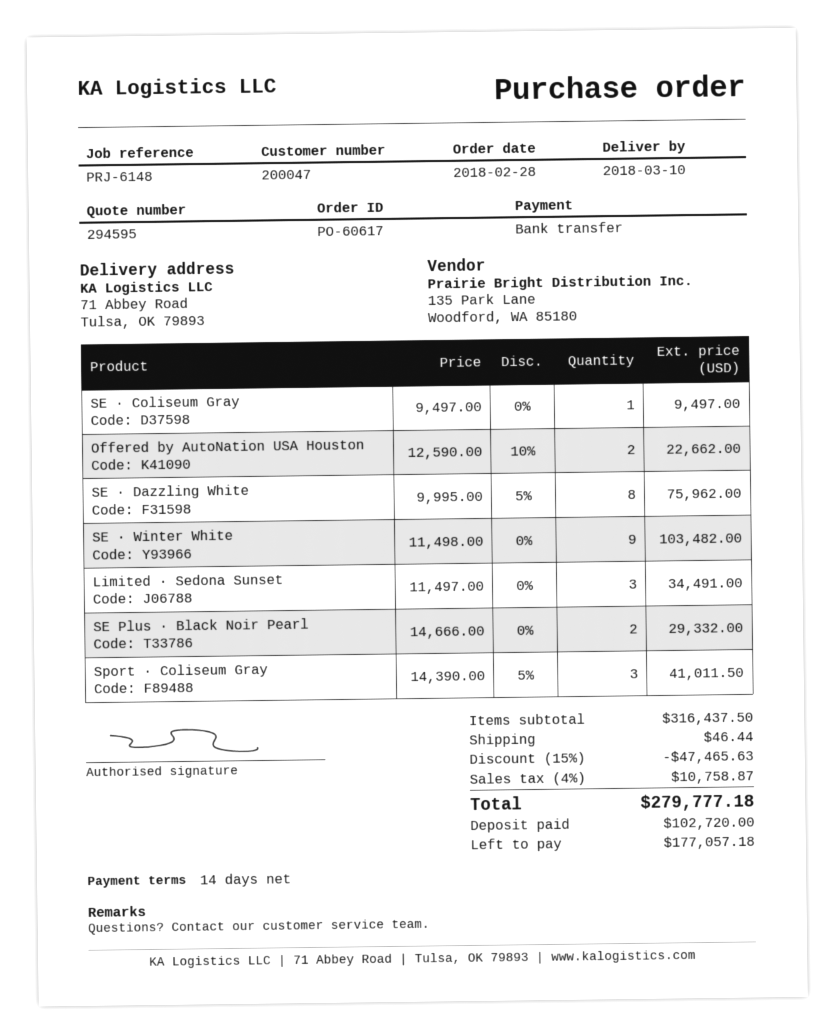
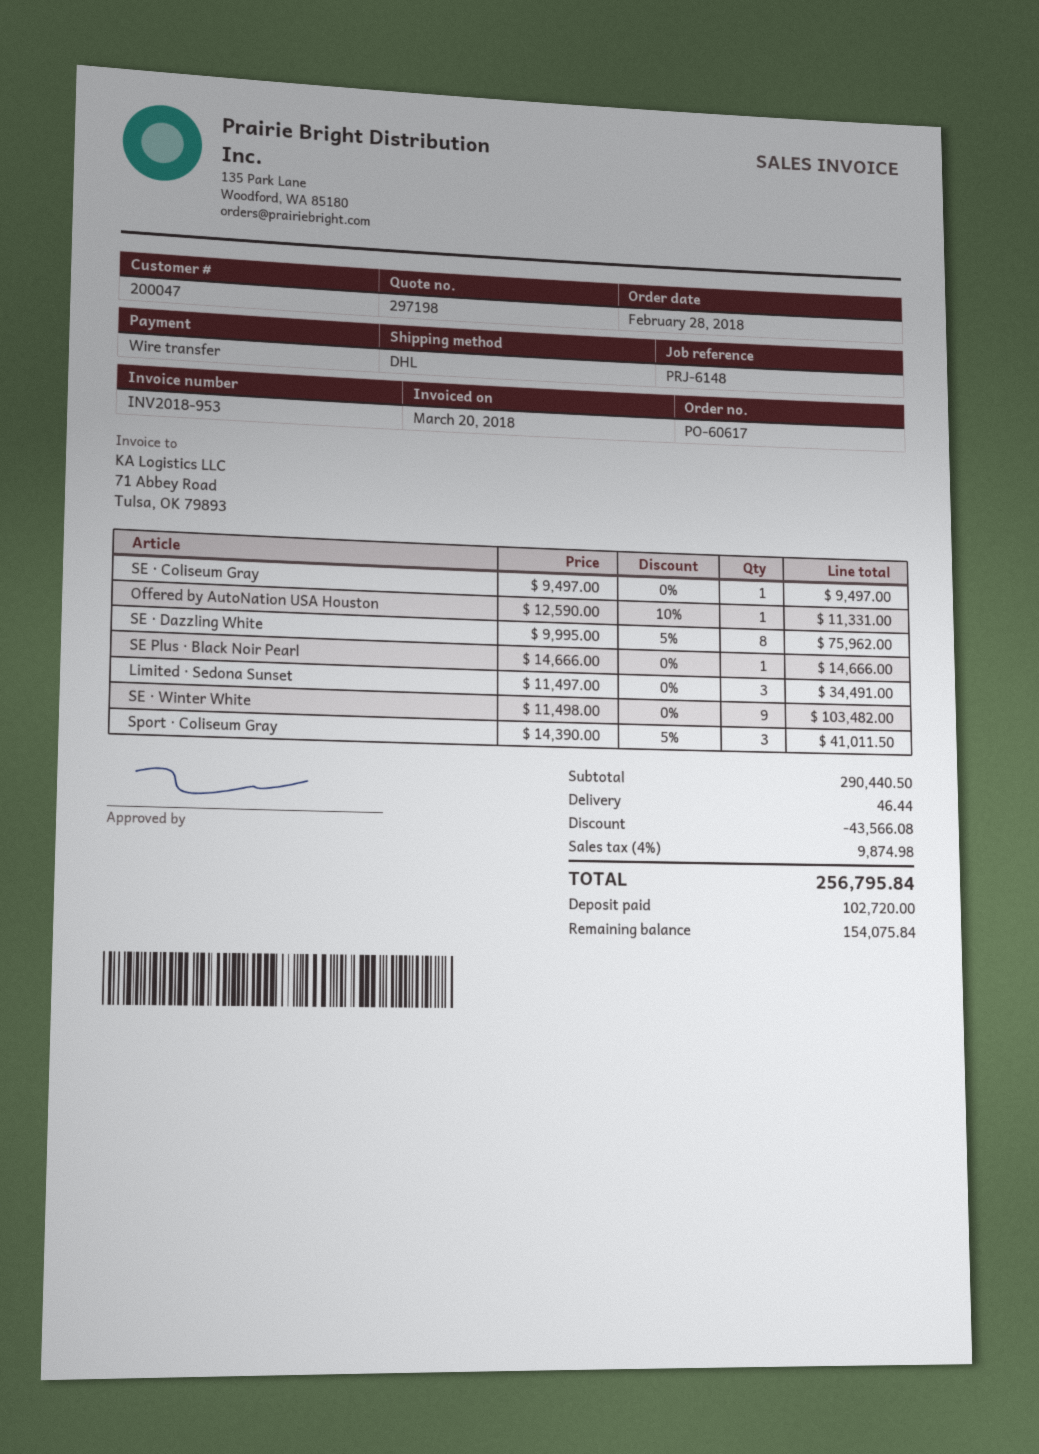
quote number: 294595 -> 297198
Offered by AutoNation USA Houston: 2 x 12590.00 - 10% = 22662.00 -> 1 x 12590.00 - 10% = 11331.00
SE Plus · Black Noir Pearl: 2 x 14666.00 = 29332.00 -> 1 x 14666.00 = 14666.00
subtotal: 316437.50 -> 290440.50
discount: 47465.63 -> 43566.08
tax: 4% = 10758.87 -> 4% = 9874.98
total: 279777.18 -> 256795.84
balance: 177057.18 -> 154075.84

